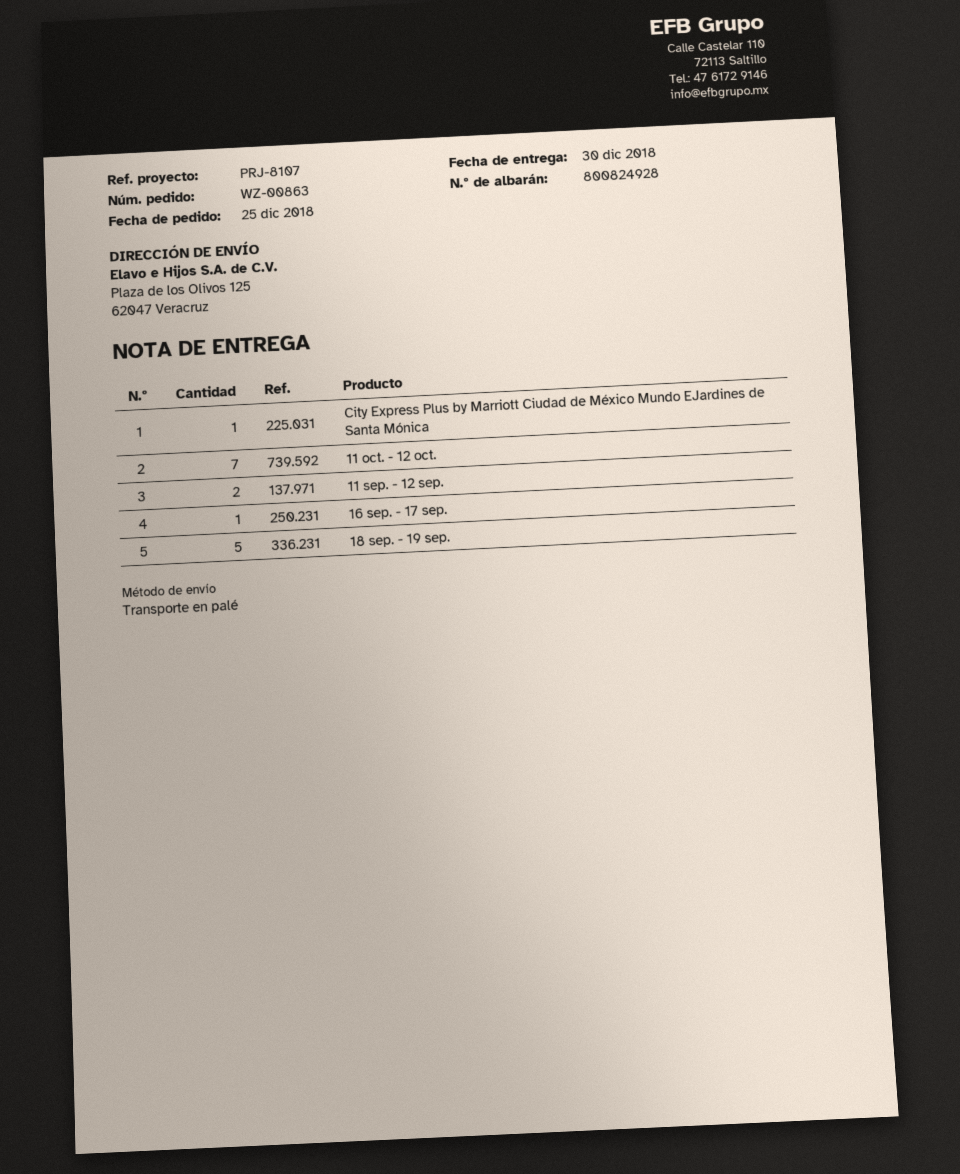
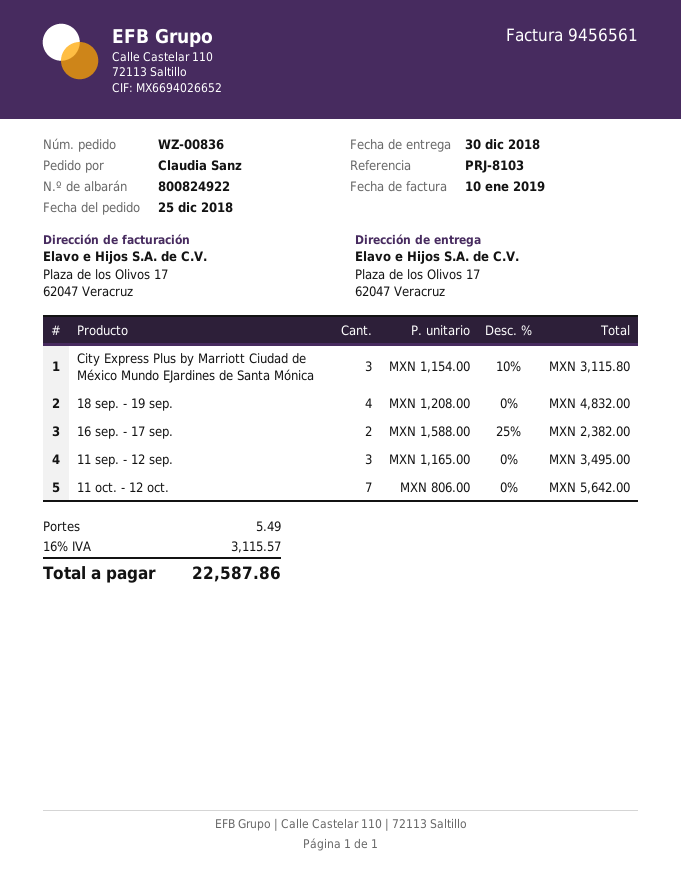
order number: WZ-00863 -> WZ-00836
delivery note number: 800824928 -> 800824922
reference: PRJ-8107 -> PRJ-8103
ship to: Plaza de los Olivos 125, 62047 Veracruz -> Plaza de los Olivos 17, 62047 Veracruz
City Express Plus by Marriott Ciudad de México Mundo EJardines de Santa Mónica: 1 -> 3
11 sep. - 12 sep.: 2 -> 3
16 sep. - 17 sep.: 1 -> 2
18 sep. - 19 sep.: 5 -> 4

